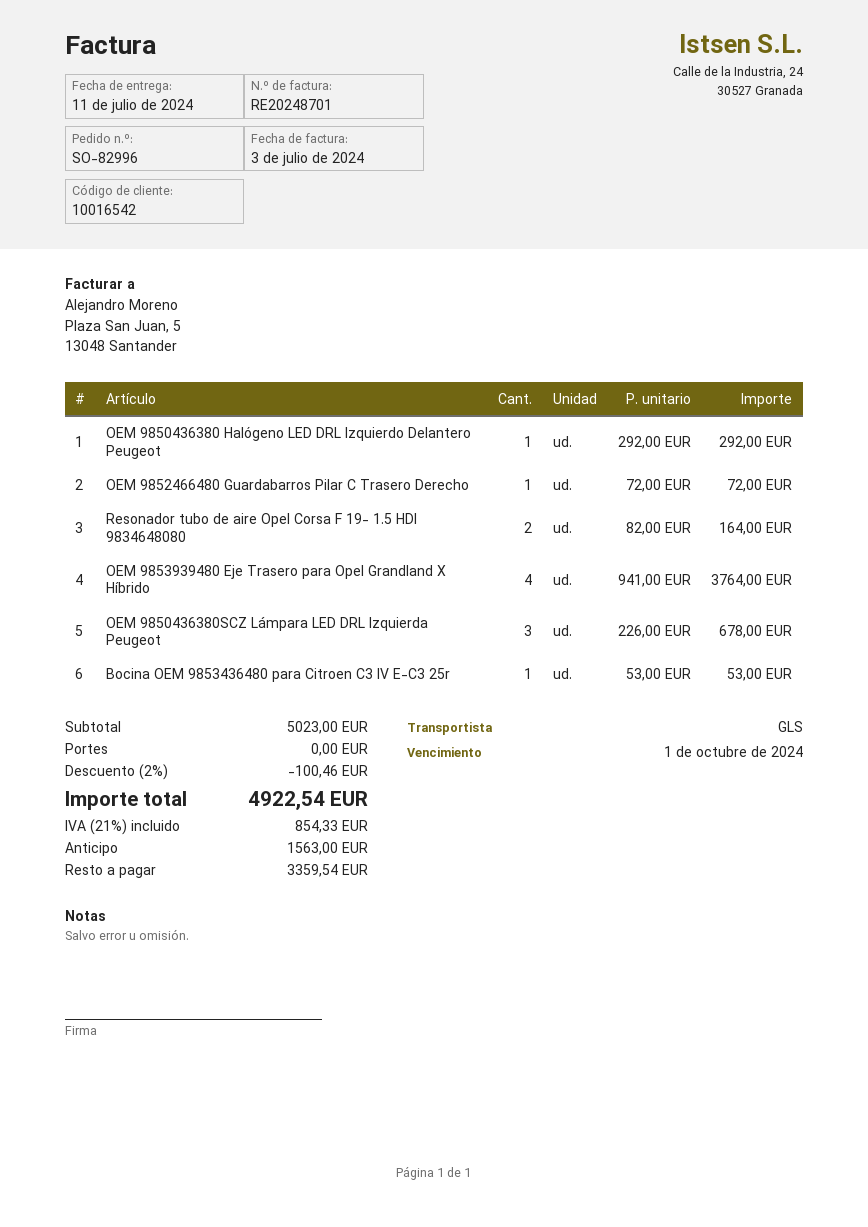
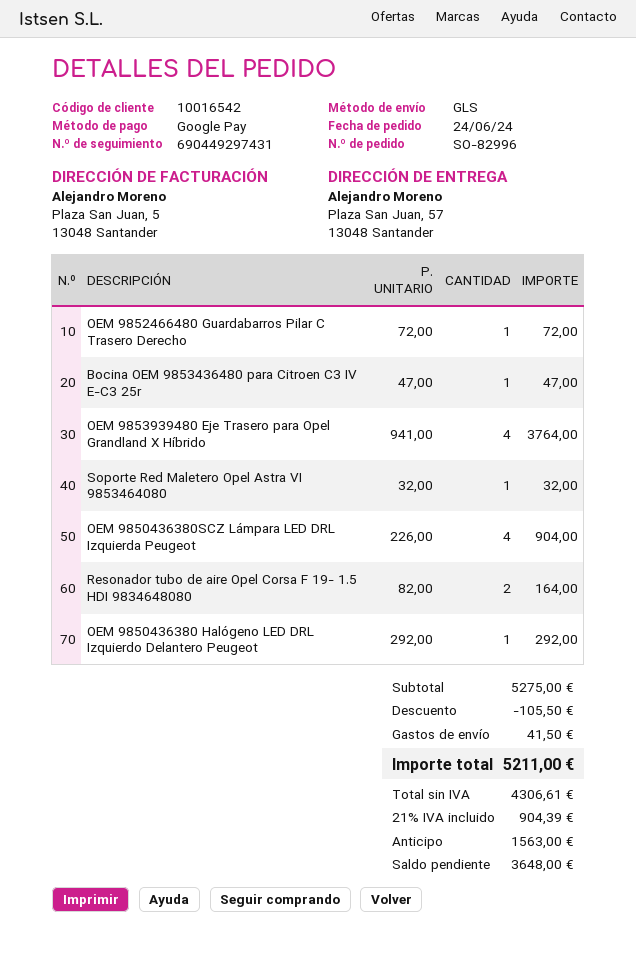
OEM 9850436380SCZ Lámpara LED DRL Izquierda Peugeot: 3 x 226.00 = 678.00 -> 4 x 226.00 = 904.00
Bocina OEM 9853436480 para Citroen C3 IV E-C3 25r: 1 x 53.00 = 53.00 -> 1 x 47.00 = 47.00
Soporte Red Maletero Opel Astra VI 9853464080: none -> 1 x 32.00 = 32.00
subtotal: 5023.00 -> 5275.00
discount: 100.46 -> 105.50
shipping: 0.00 -> 41.50
tax: 21% = 854.33 -> 21% = 904.39
total: 4922.54 -> 5211.00
balance: 3359.54 -> 3648.00

